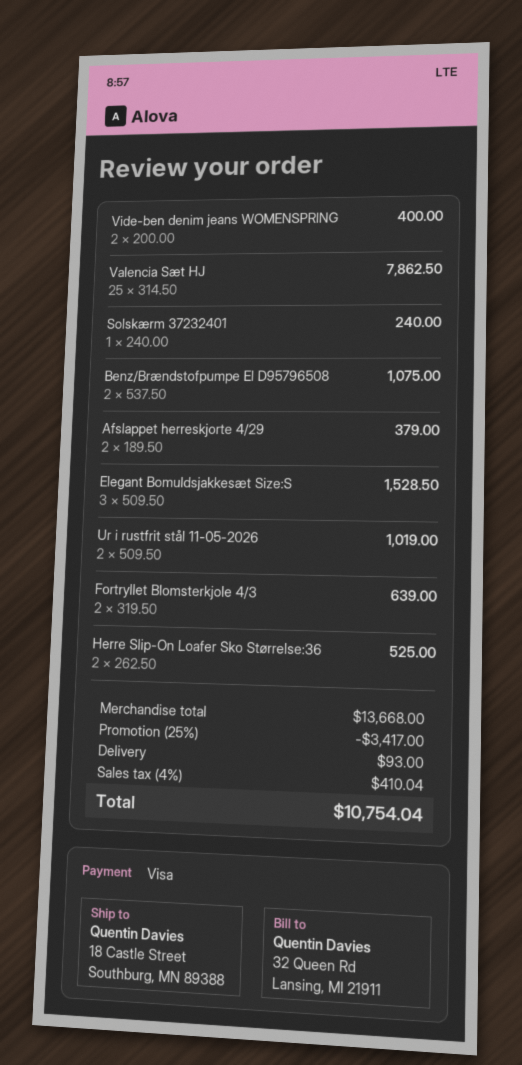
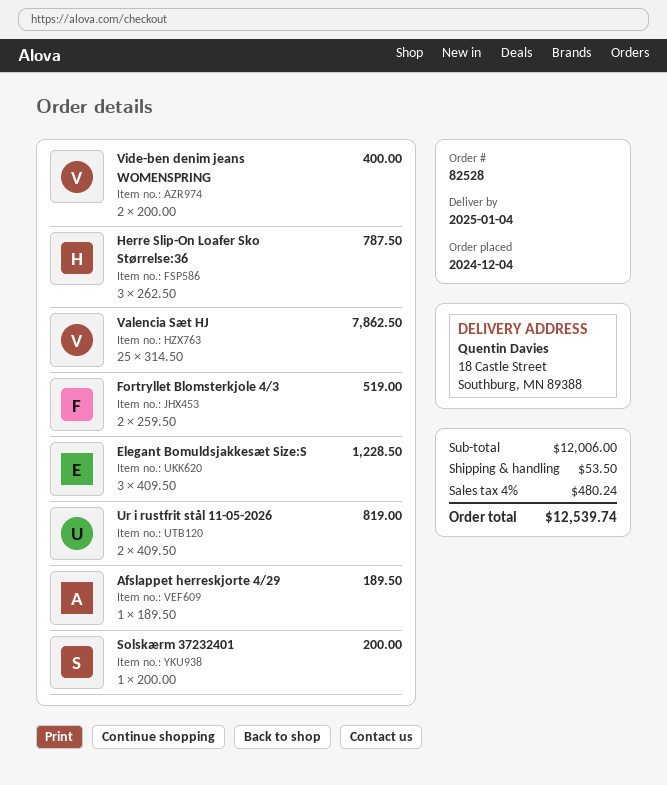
Solskærm 37232401: 1 x 240.00 = 240.00 -> 1 x 200.00 = 200.00
Benz/Brændstofpumpe El D95796508: 2 x 537.50 = 1075.00 -> none
Afslappet herreskjorte 4/29: 2 x 189.50 = 379.00 -> 1 x 189.50 = 189.50
Elegant Bomuldsjakkesæt Size:S: 3 x 509.50 = 1528.50 -> 3 x 409.50 = 1228.50
Ur i rustfrit stål 11-05-2026: 2 x 509.50 = 1019.00 -> 2 x 409.50 = 819.00
Fortryllet Blomsterkjole 4/3: 2 x 319.50 = 639.00 -> 2 x 259.50 = 519.00
Herre Slip-On Loafer Sko Størrelse:36: 2 x 262.50 = 525.00 -> 3 x 262.50 = 787.50
subtotal: 13668.00 -> 12006.00
discount: 25% = 3417.00 -> none
shipping: 93.00 -> 53.50
tax: 4% = 410.04 -> 4% = 480.24
total: 10754.04 -> 12539.74

